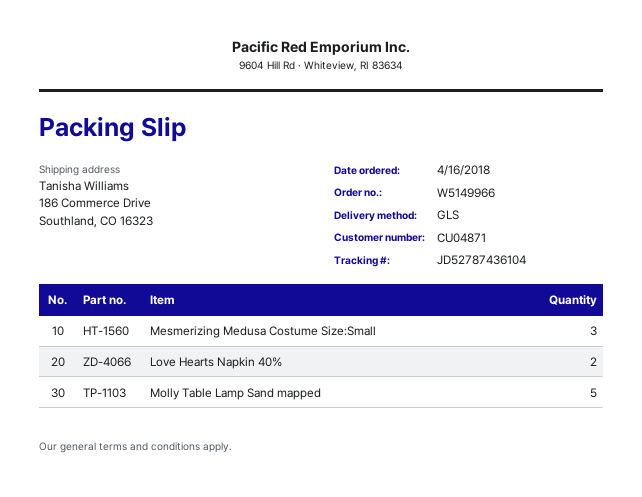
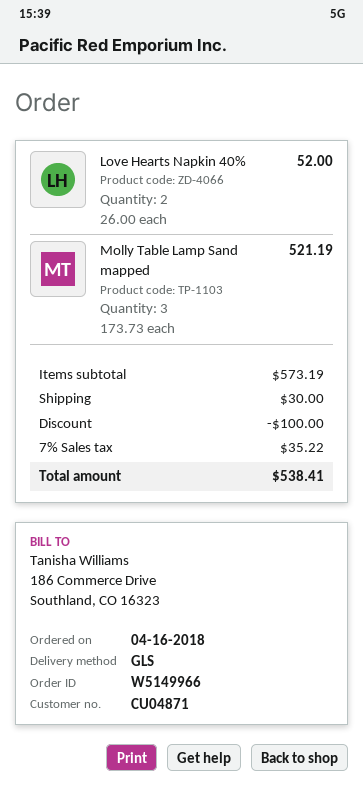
Mesmerizing Medusa Costume Size:Small: 3 -> none
Molly Table Lamp Sand mapped: 5 -> 3

